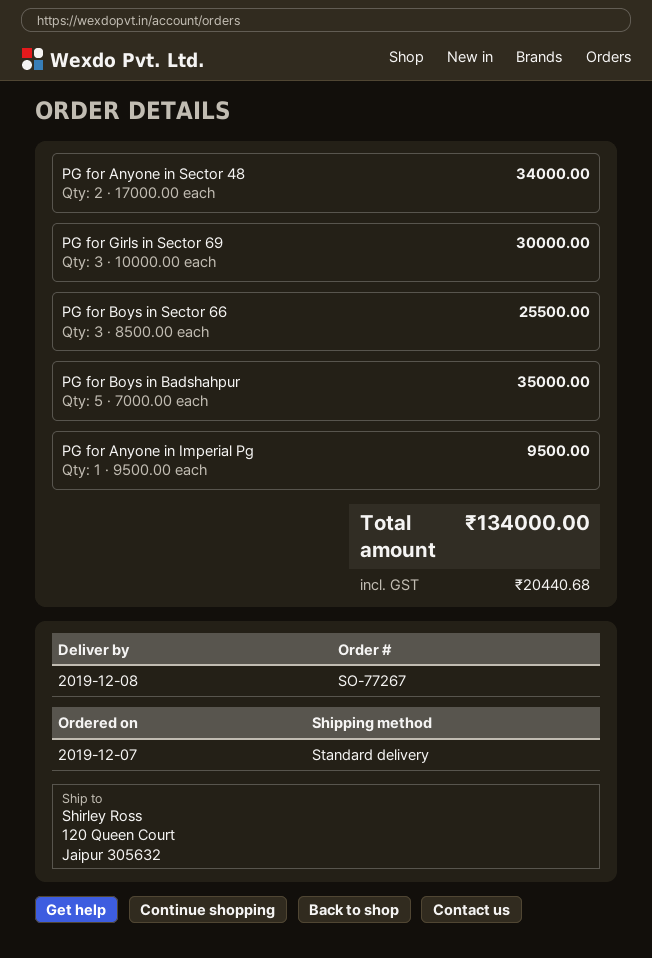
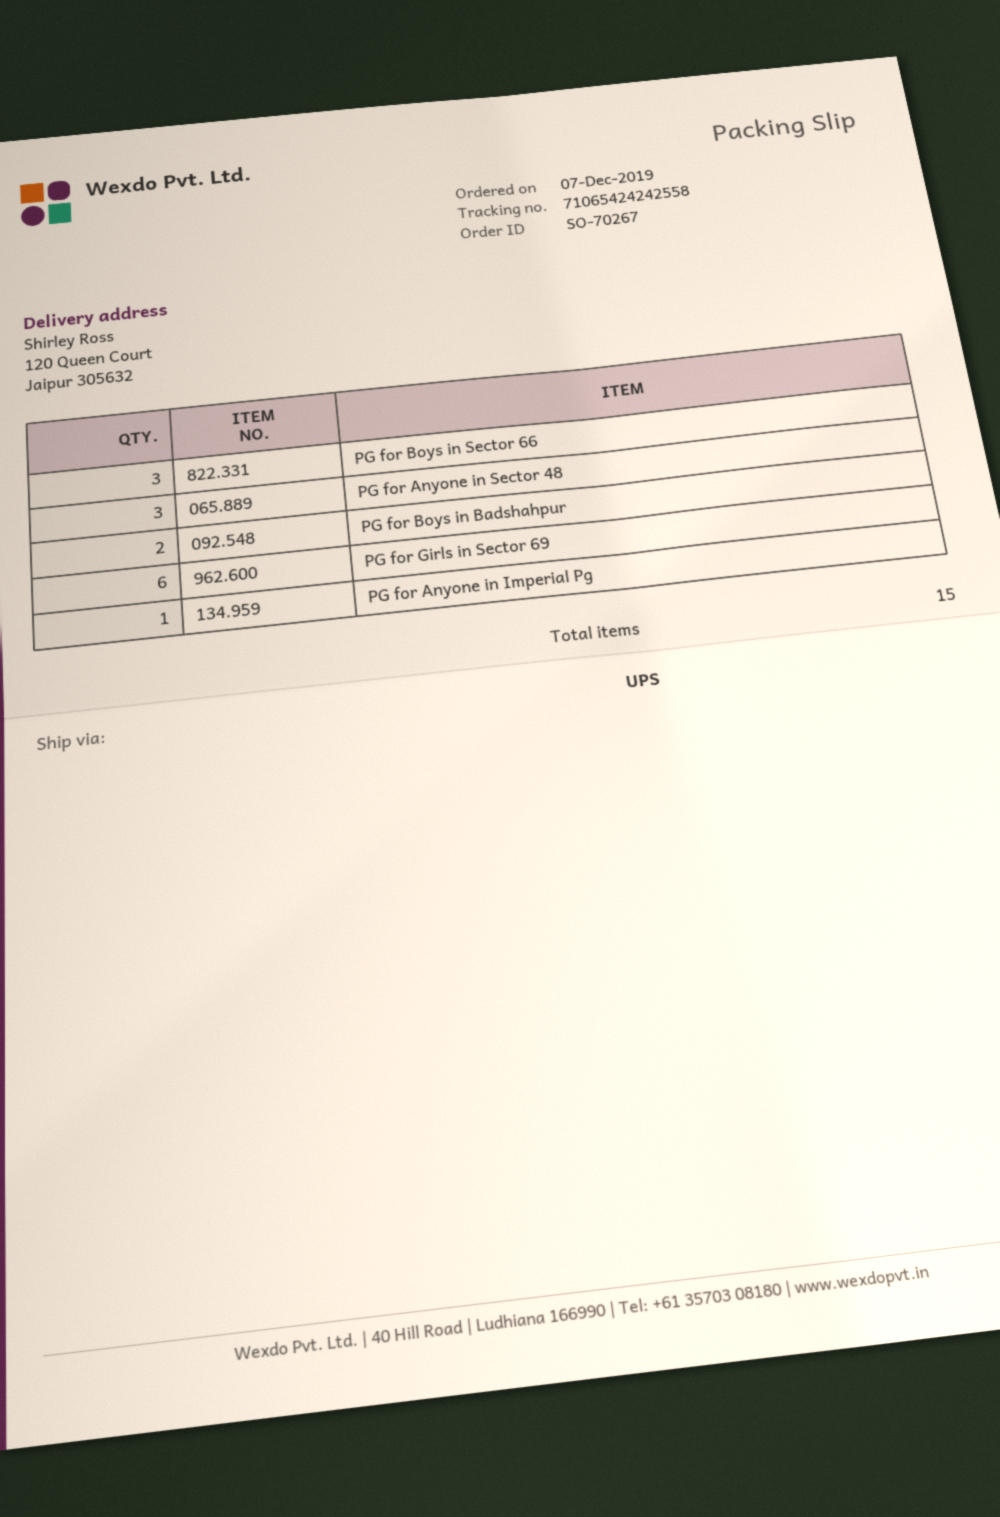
order number: SO-77267 -> SO-70267
shipping method: standard -> UPS
PG for Anyone in Sector 48: 2 -> 3
PG for Girls in Sector 69: 3 -> 6
PG for Boys in Badshahpur: 5 -> 2

